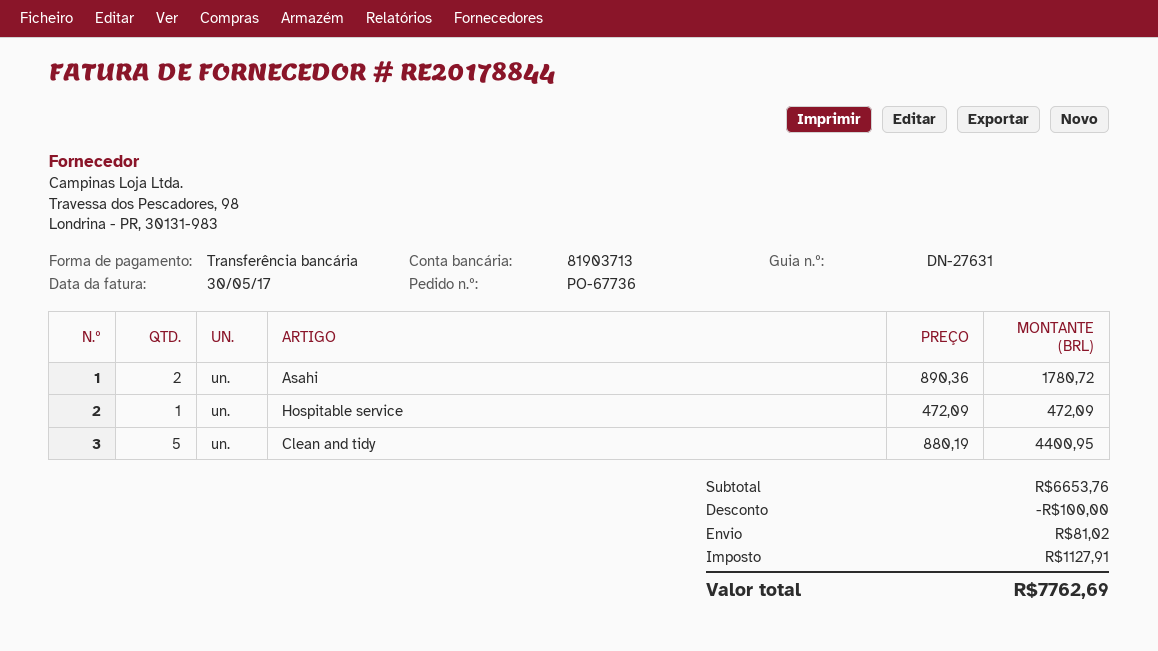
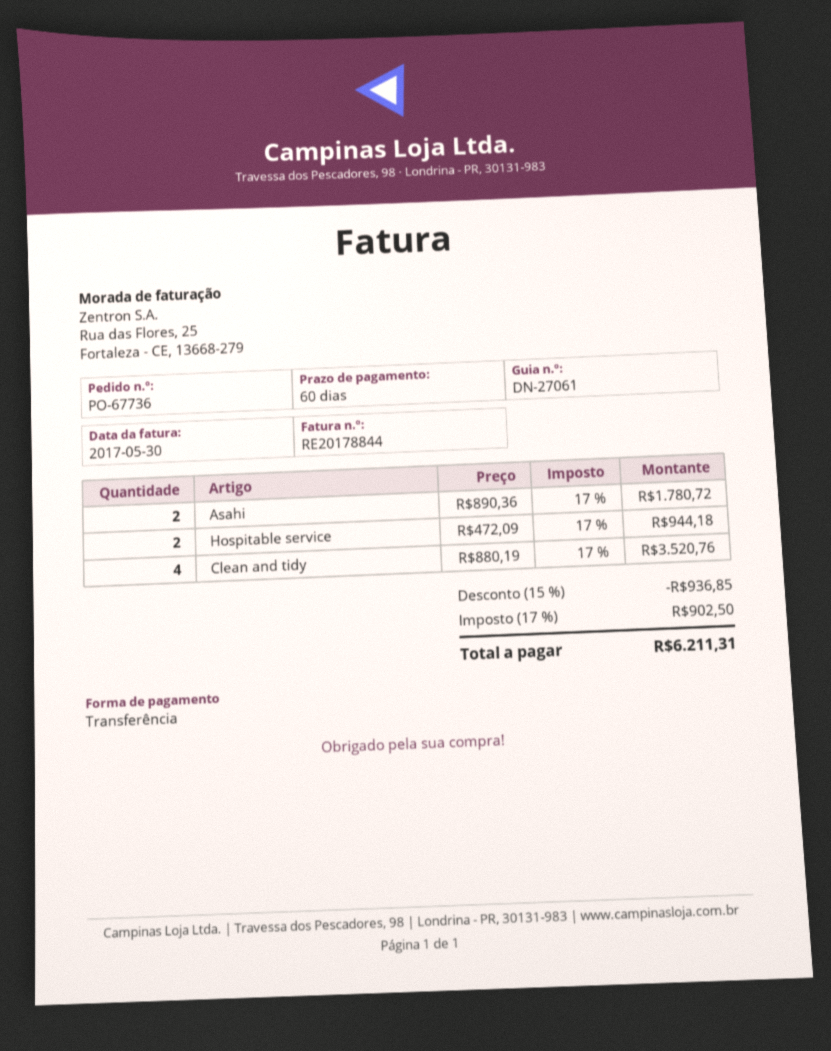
delivery note number: DN-27631 -> DN-27061
Hospitable service: 1 x 472.09 = 472.09 -> 2 x 472.09 = 944.18
Clean and tidy: 5 x 880.19 = 4400.95 -> 4 x 880.19 = 3520.76
discount: 100.00 -> 936.85
shipping: 81.02 -> none
tax: 1127.91 -> 902.50
total: 7762.69 -> 6211.31

